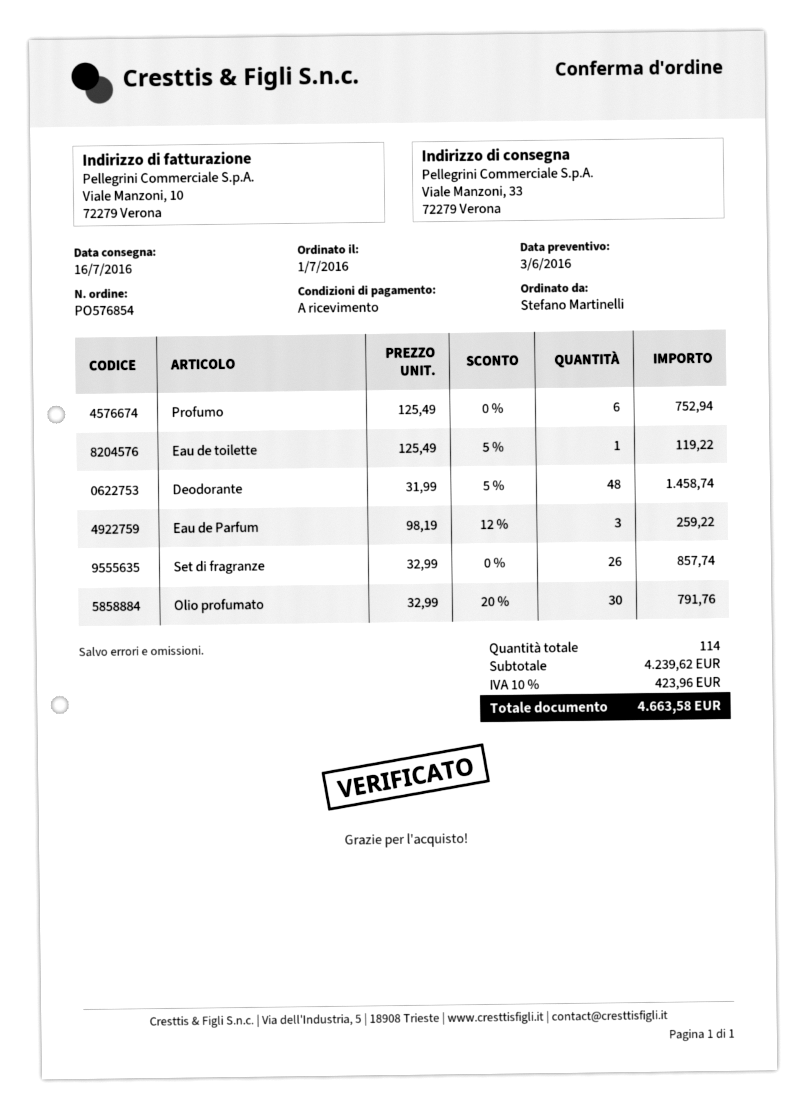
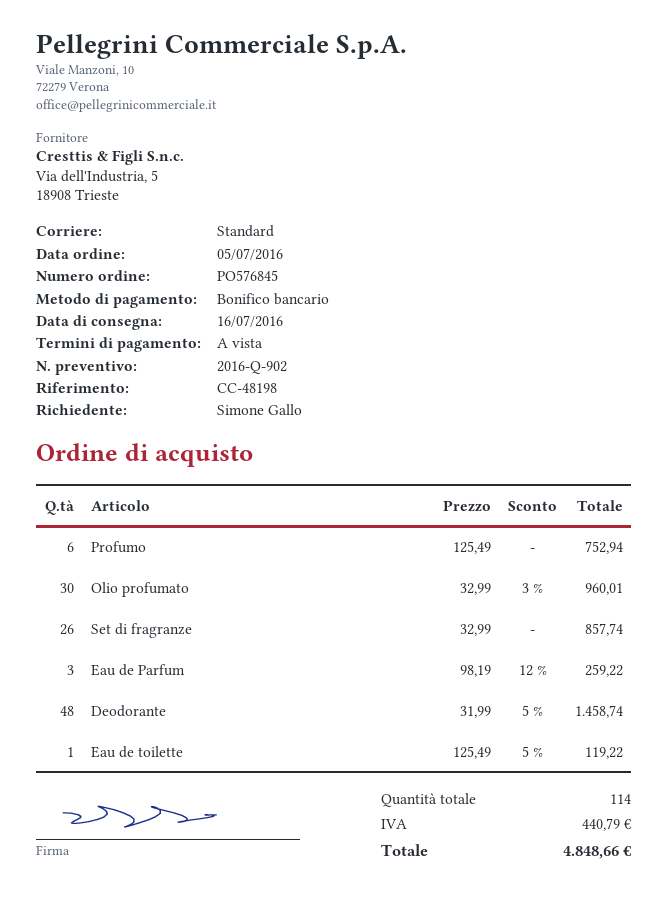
order number: PO576854 -> PO576845
order date: 2016-07-01 -> 2016-07-05
ordered by: Stefano Martinelli -> Simone Gallo
Olio profumato: 30 x 32.99 - 20% = 791.76 -> 30 x 32.99 - 3% = 960.01
tax: 423.96 -> 440.79
total: 4663.58 -> 4848.66

